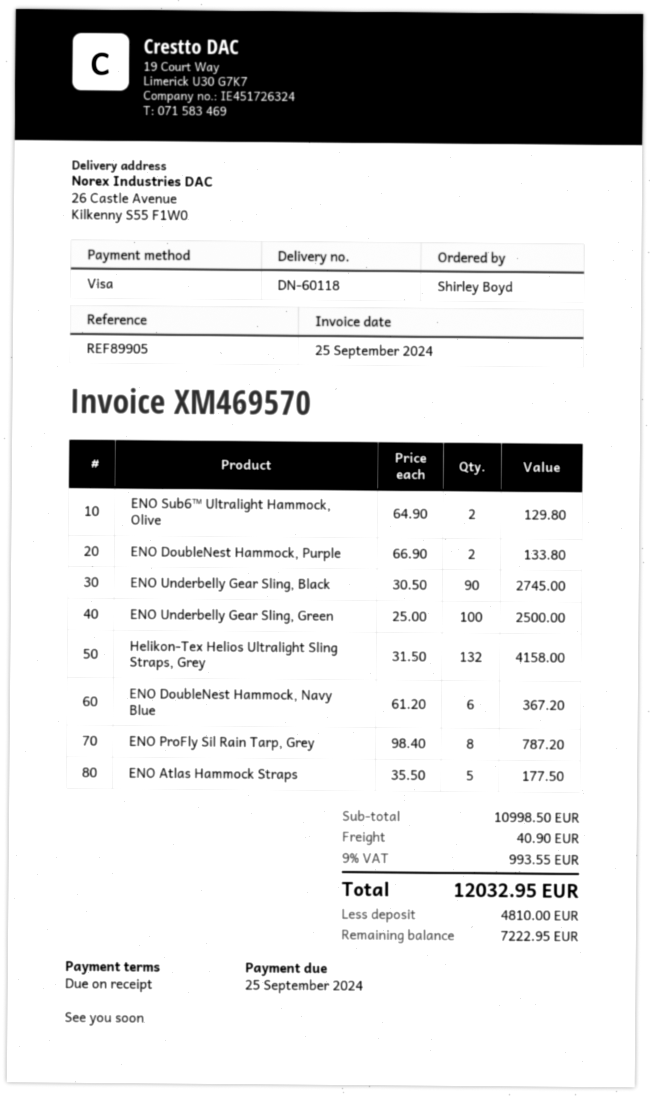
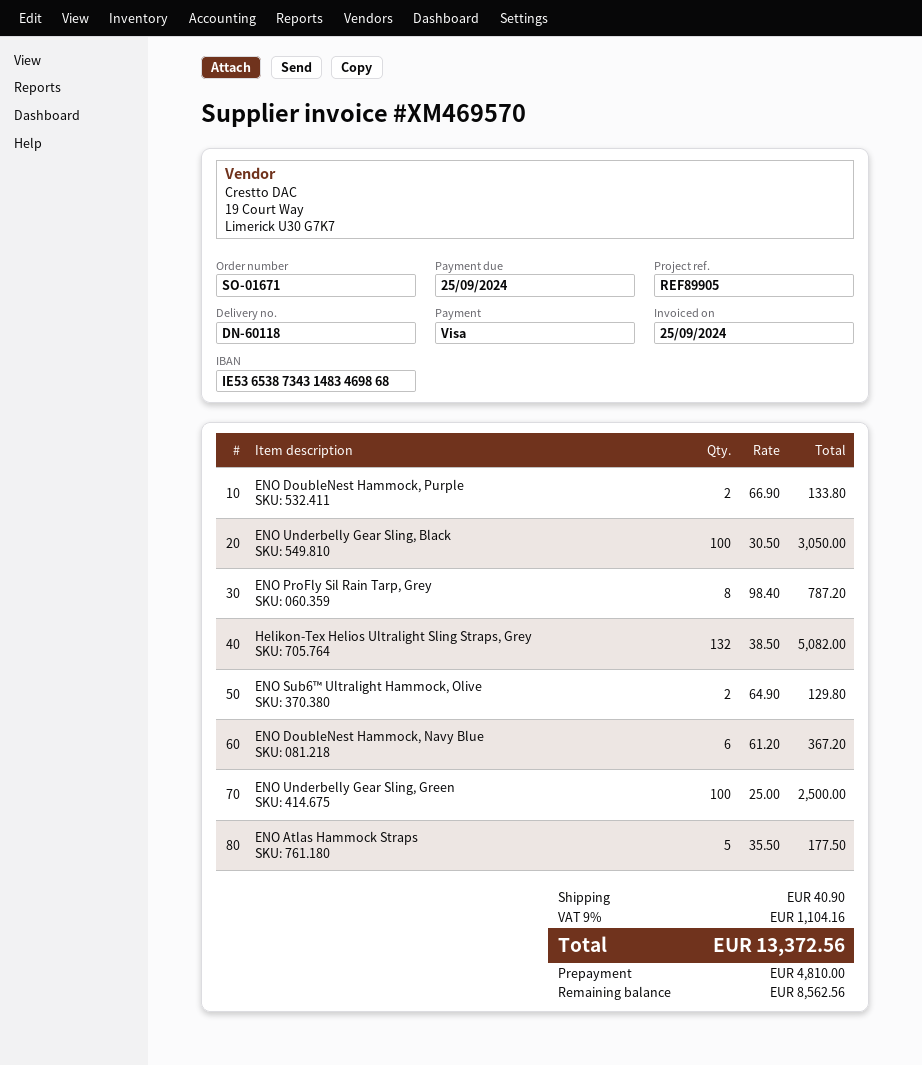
ENO Underbelly Gear Sling, Black: 90 x 30.50 = 2745.00 -> 100 x 30.50 = 3050.00
Helikon-Tex Helios Ultralight Sling Straps, Grey: 132 x 31.50 = 4158.00 -> 132 x 38.50 = 5082.00
tax: 9% = 993.55 -> 9% = 1104.16
total: 12032.95 -> 13372.56
balance: 7222.95 -> 8562.56

